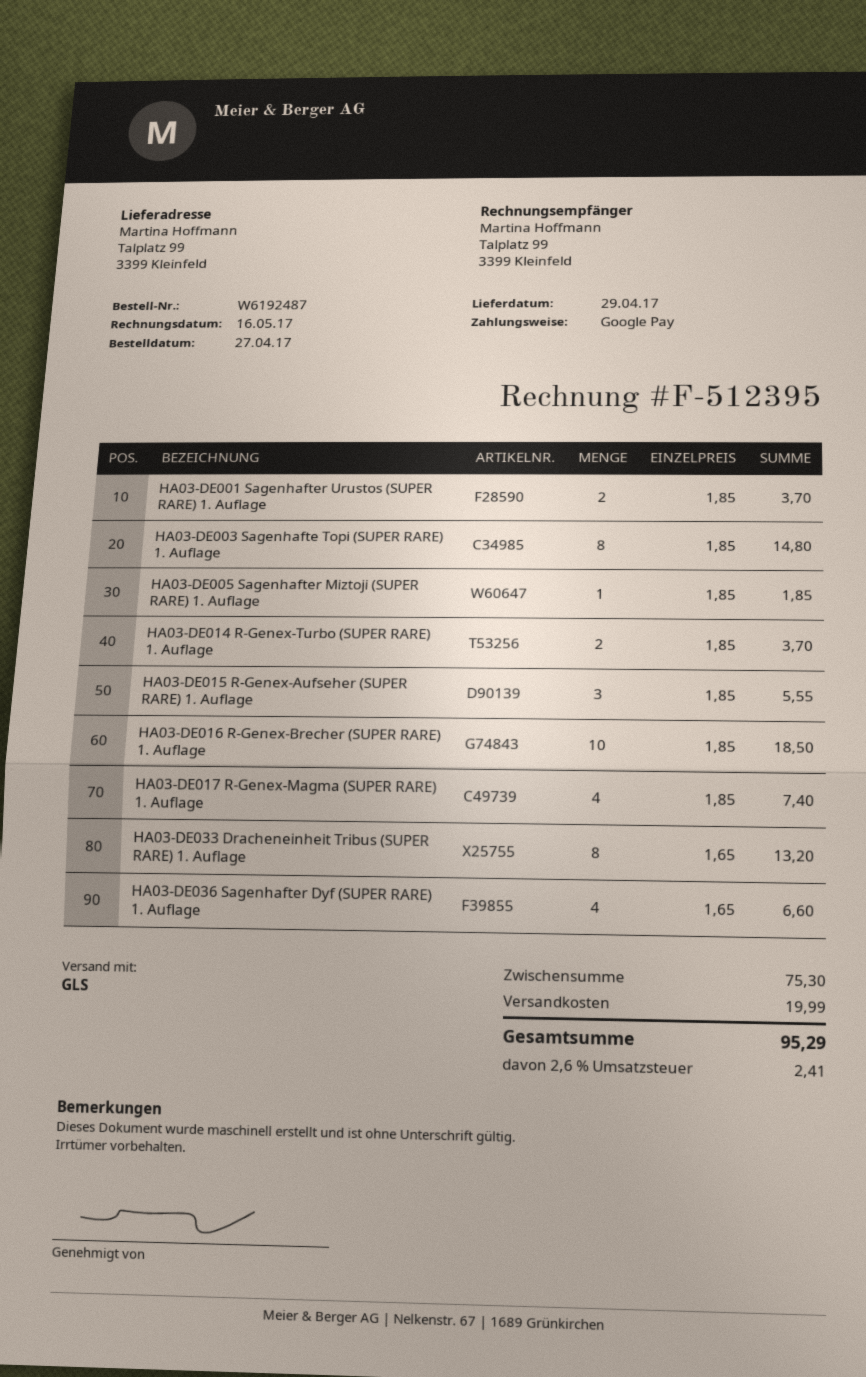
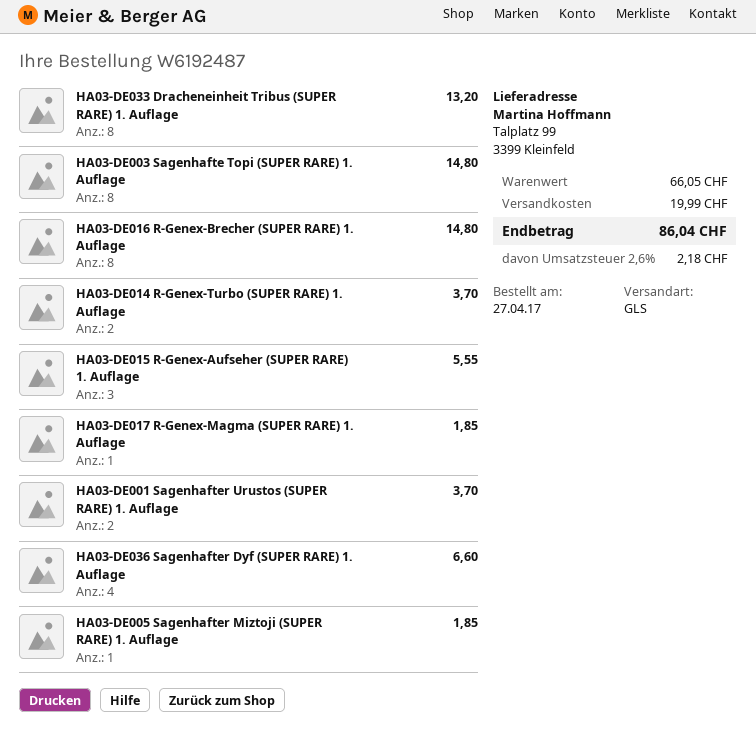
HA03-DE016 R-Genex-Brecher (SUPER RARE) 1. Auflage: 10 for 18.50 -> 8 for 14.80
HA03-DE017 R-Genex-Magma (SUPER RARE) 1. Auflage: 4 for 7.40 -> 1 for 1.85
subtotal: 75.30 -> 66.05
tax: 2.6% = 2.41 -> 2.6% = 2.18
total: 95.29 -> 86.04

